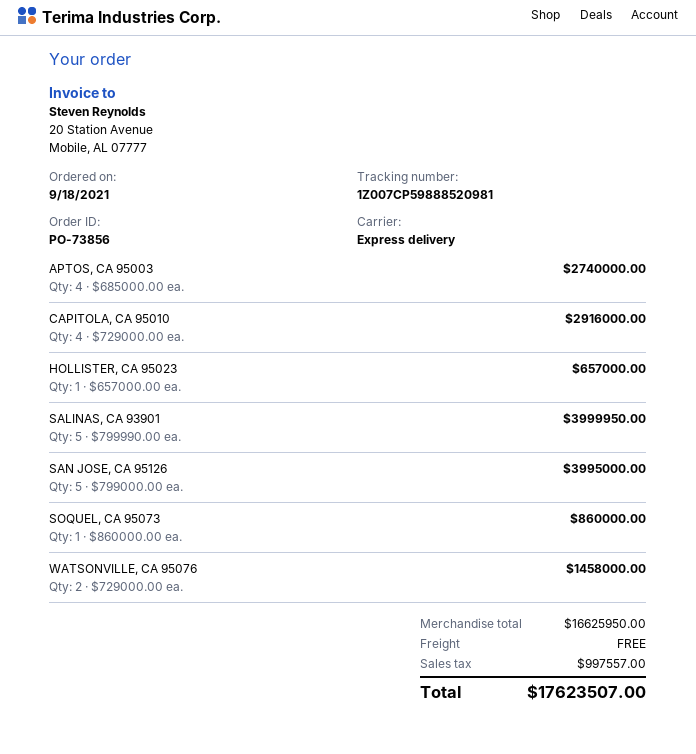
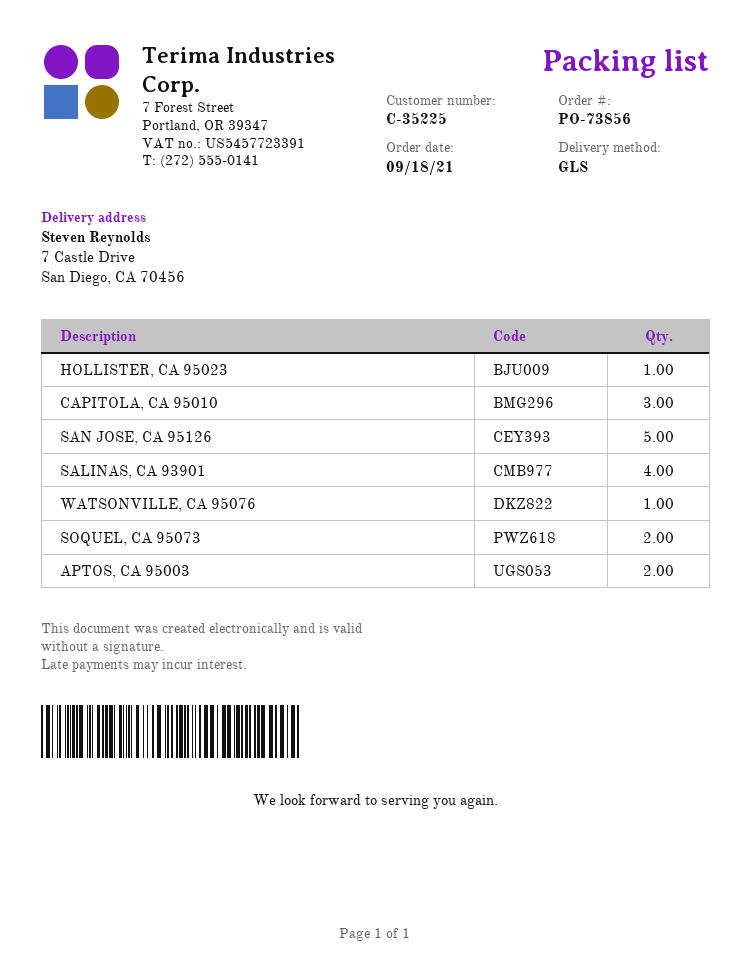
shipping method: express -> GLS
APTOS, CA 95003: 4 -> 2
CAPITOLA, CA 95010: 4 -> 3
SALINAS, CA 93901: 5 -> 4
SOQUEL, CA 95073: 1 -> 2
WATSONVILLE, CA 95076: 2 -> 1

